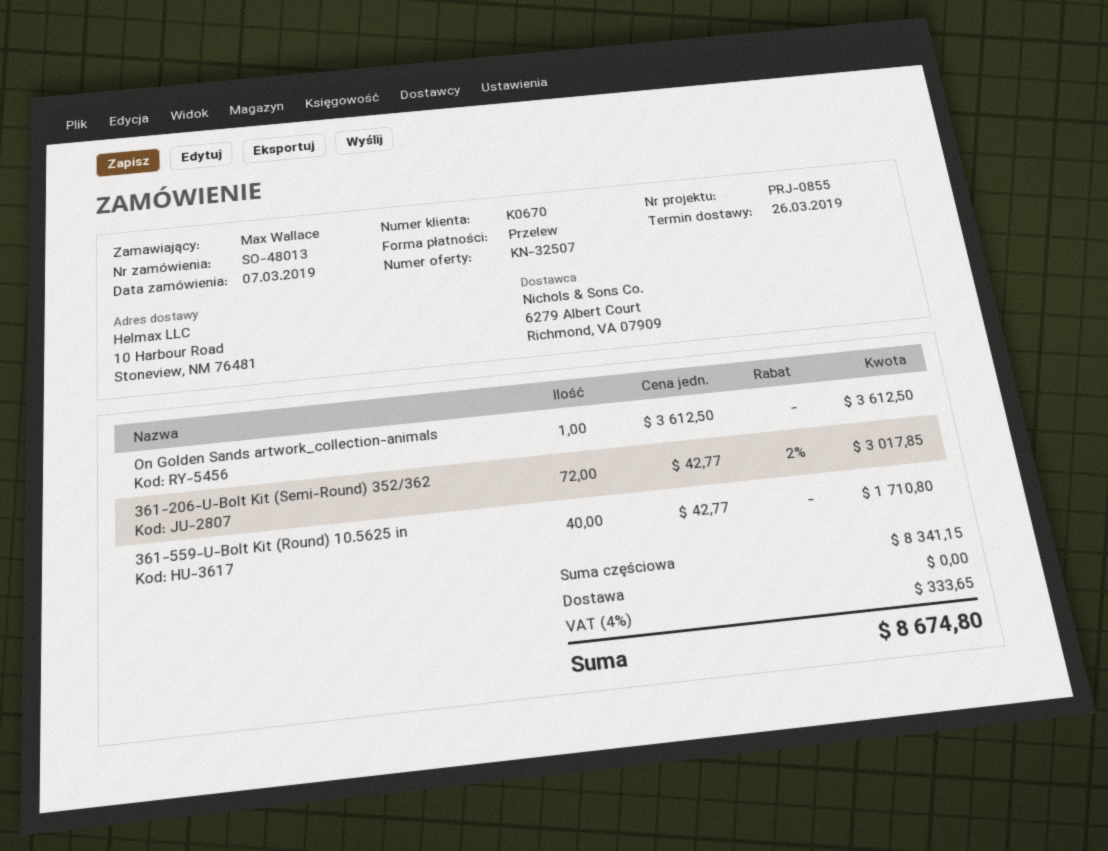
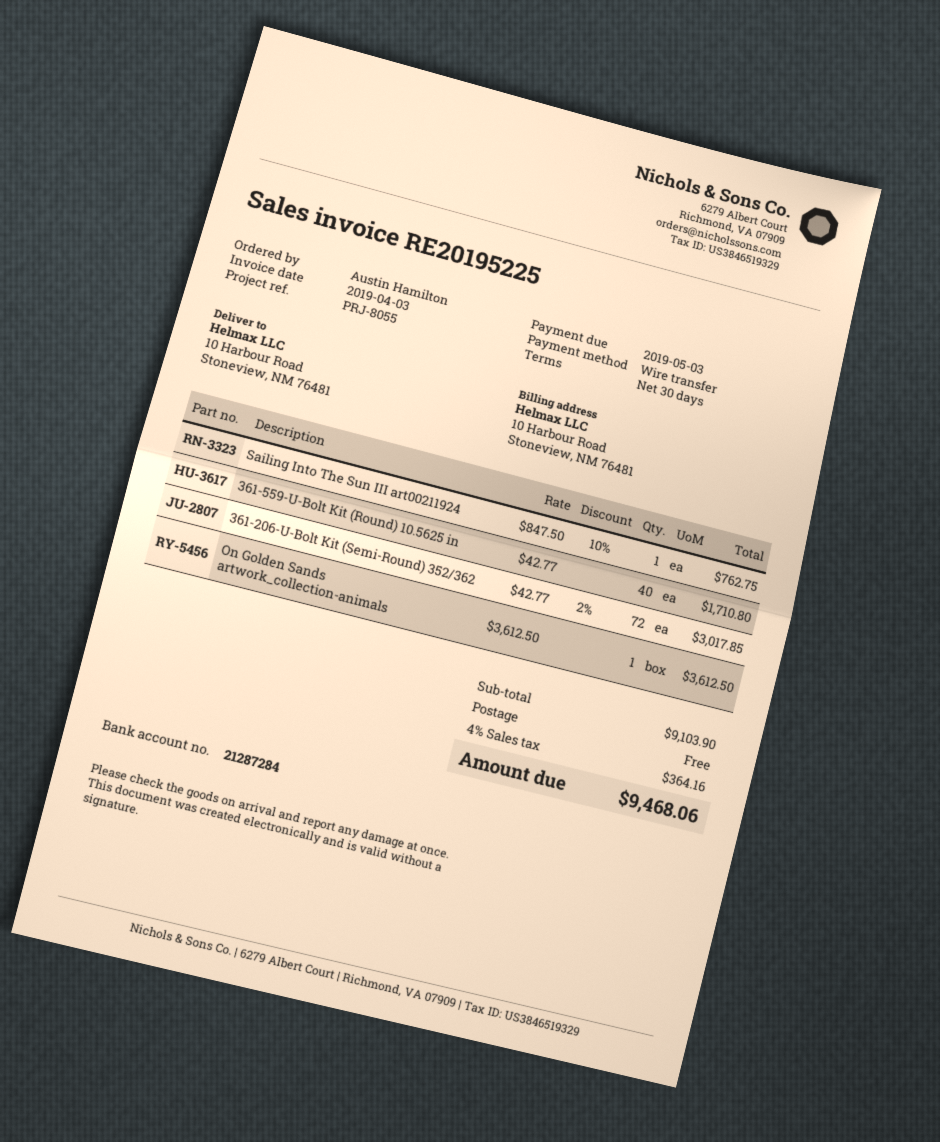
reference: PRJ-0855 -> PRJ-8055
ordered by: Max Wallace -> Austin Hamilton
Sailing Into The Sun III art00211924: none -> 1 x 847.50 - 10% = 762.75
subtotal: 8341.15 -> 9103.90
tax: 4% = 333.65 -> 4% = 364.16
total: 8674.80 -> 9468.06

